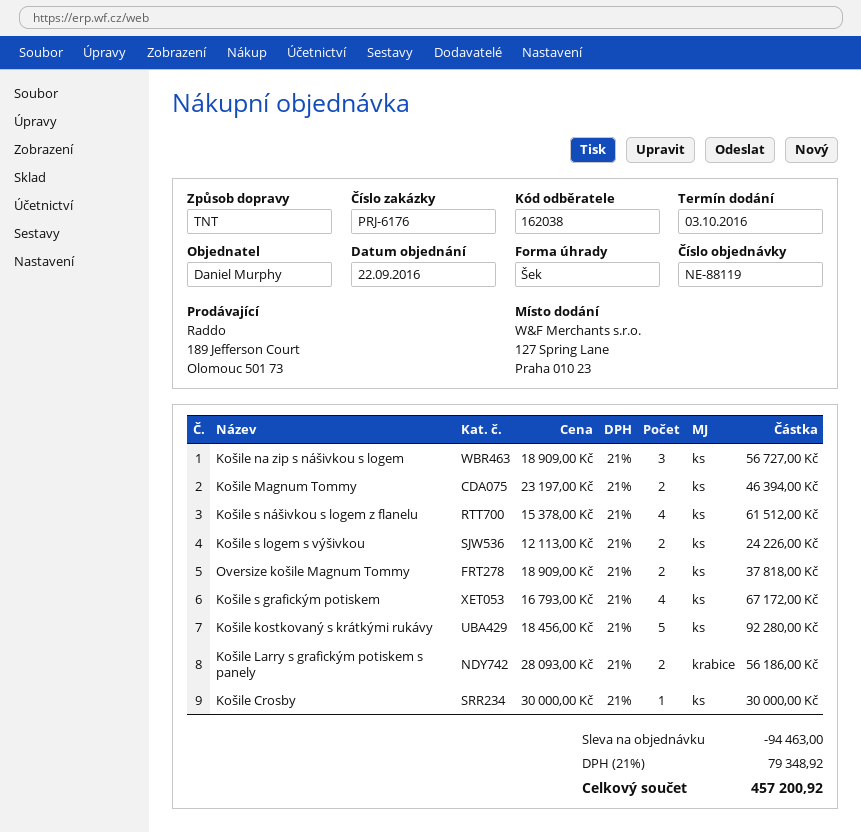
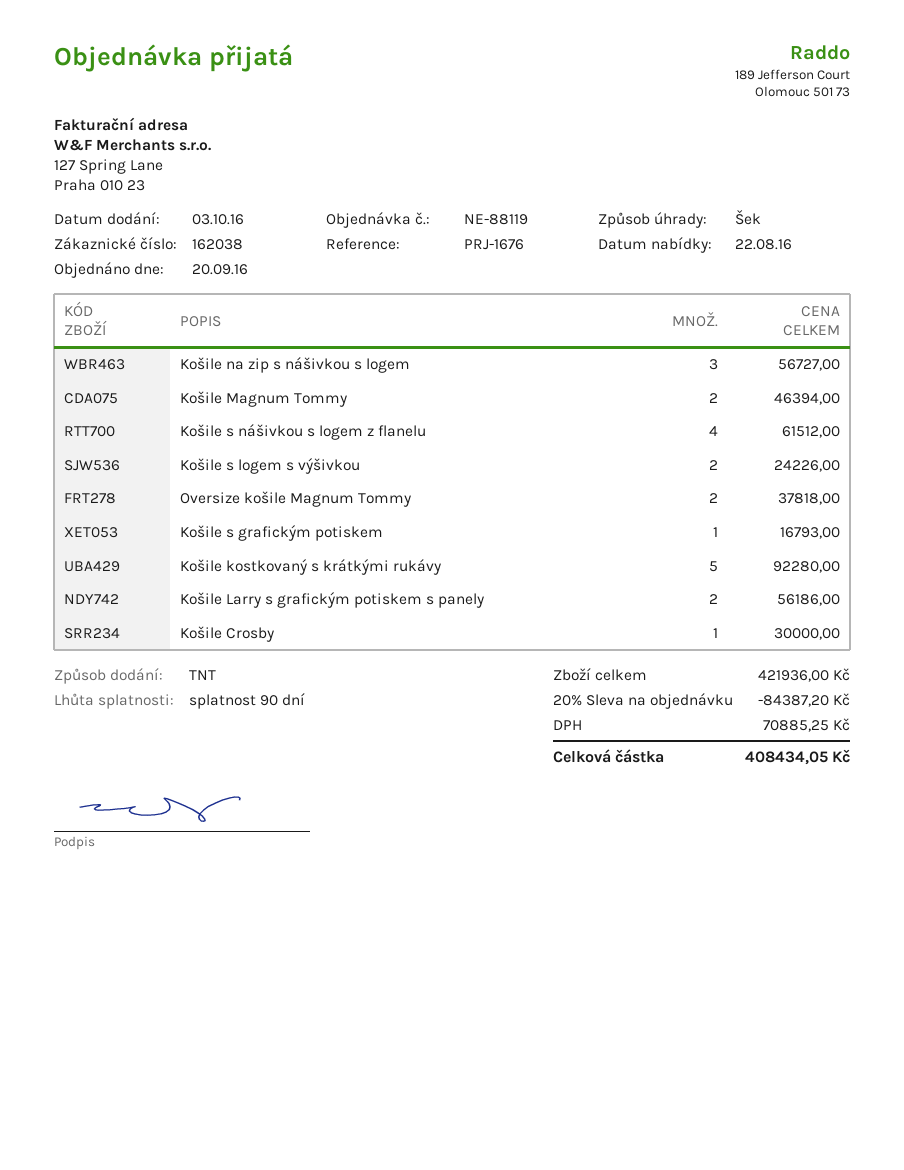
order date: 2016-09-22 -> 2016-09-20
reference: PRJ-6176 -> PRJ-1676
Košile s grafickým potiskem: 4 for 67172.00 -> 1 for 16793.00
discount: 94463.00 -> 84387.20
tax: 79348.92 -> 70885.25
total: 457200.92 -> 408434.05

